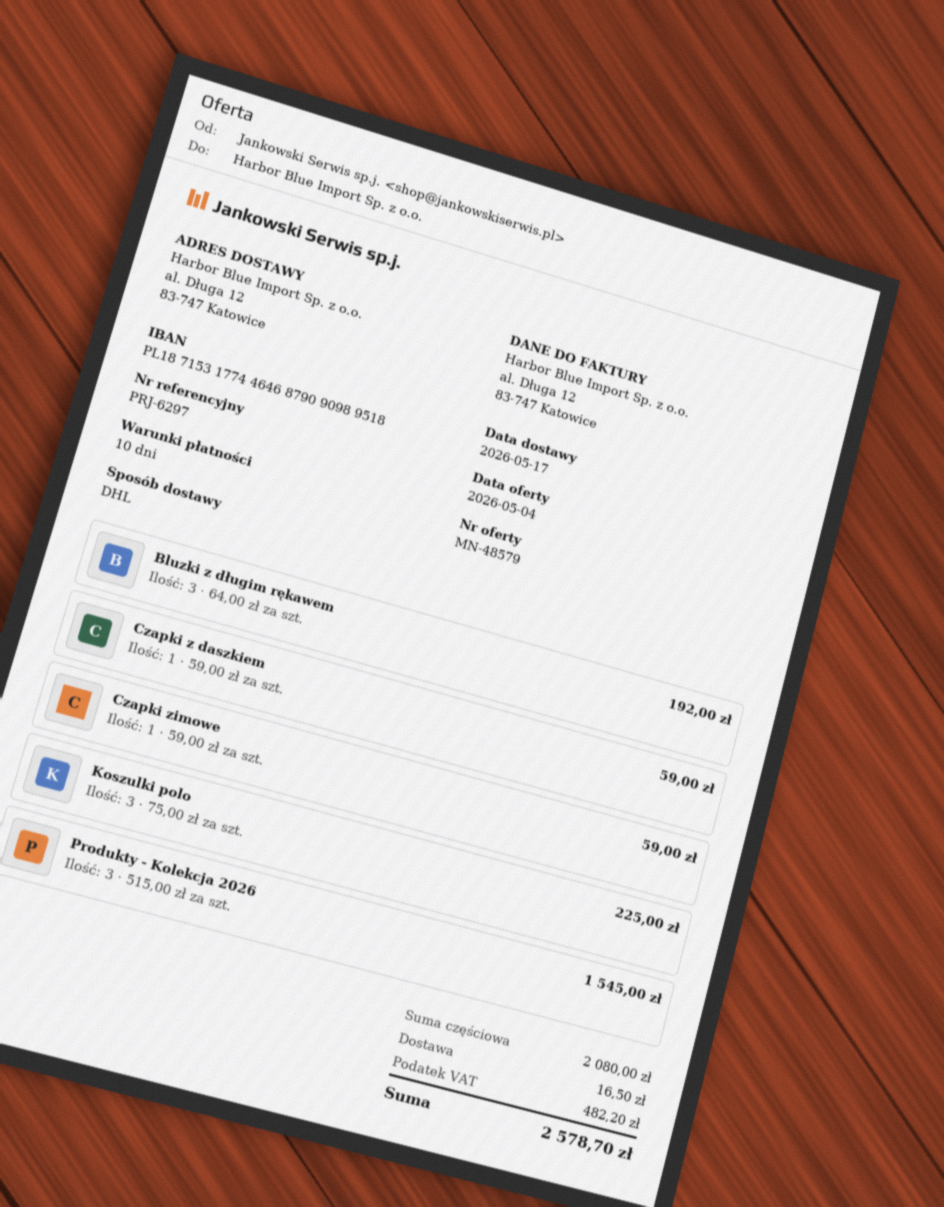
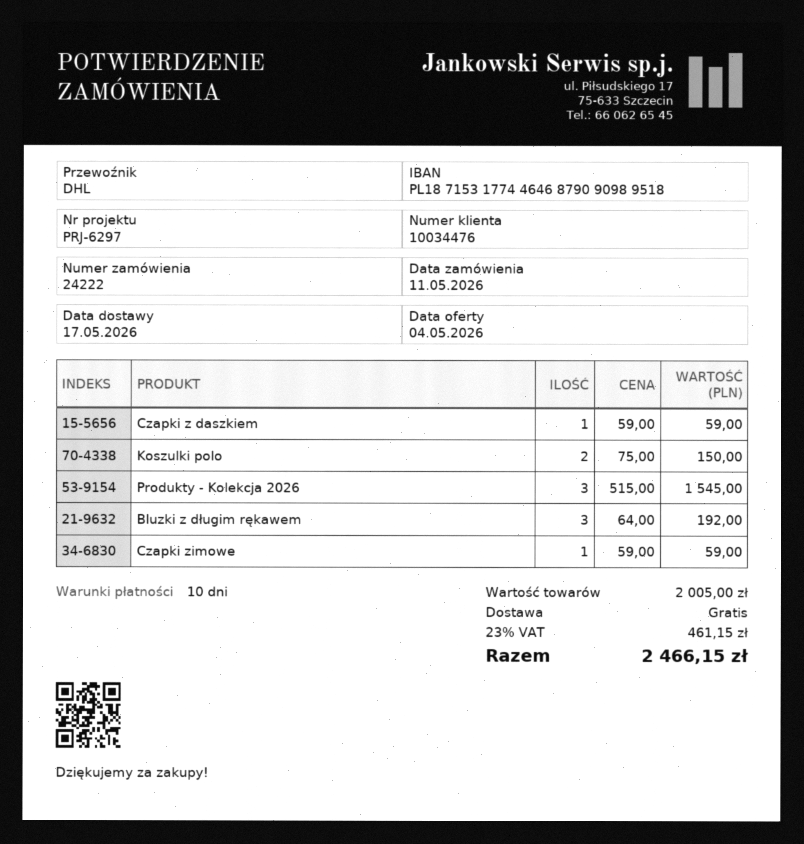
Koszulki polo: 3 x 75.00 = 225.00 -> 2 x 75.00 = 150.00
subtotal: 2080.00 -> 2005.00
shipping: 16.50 -> 0.00
tax: 482.20 -> 461.15
total: 2578.70 -> 2466.15

